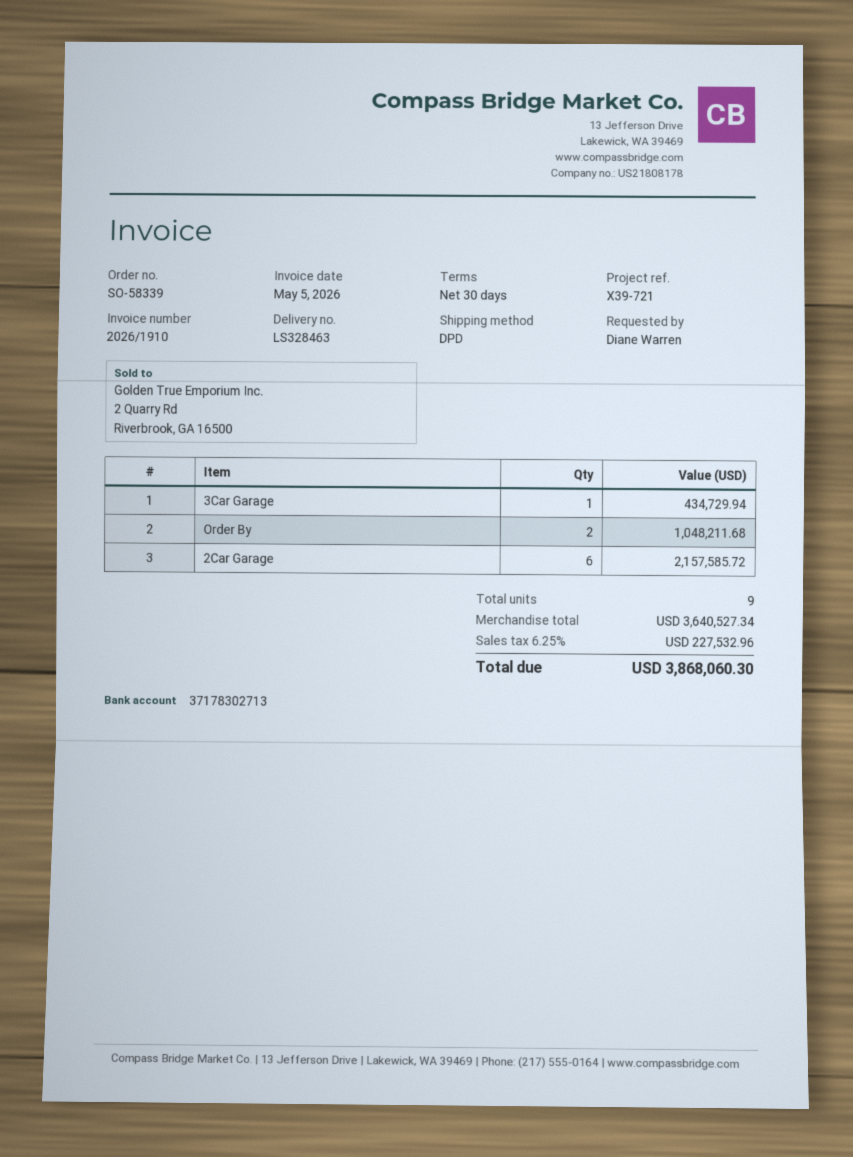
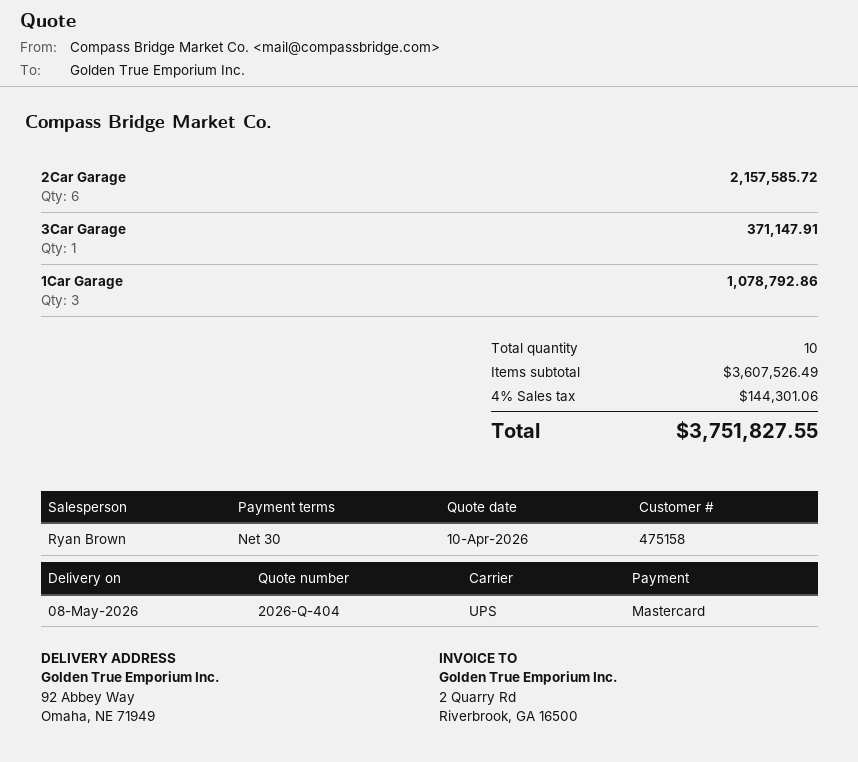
shipping method: DPD -> UPS
3Car Garage: 1 for 434729.94 -> 1 for 371147.91
Order By: 2 for 1048211.68 -> none
1Car Garage: none -> 3 for 1078792.86
total quantity: 9 -> 10
subtotal: 3640527.34 -> 3607526.49
tax: 6.25% = 227532.96 -> 4% = 144301.06
total: 3868060.30 -> 3751827.55

